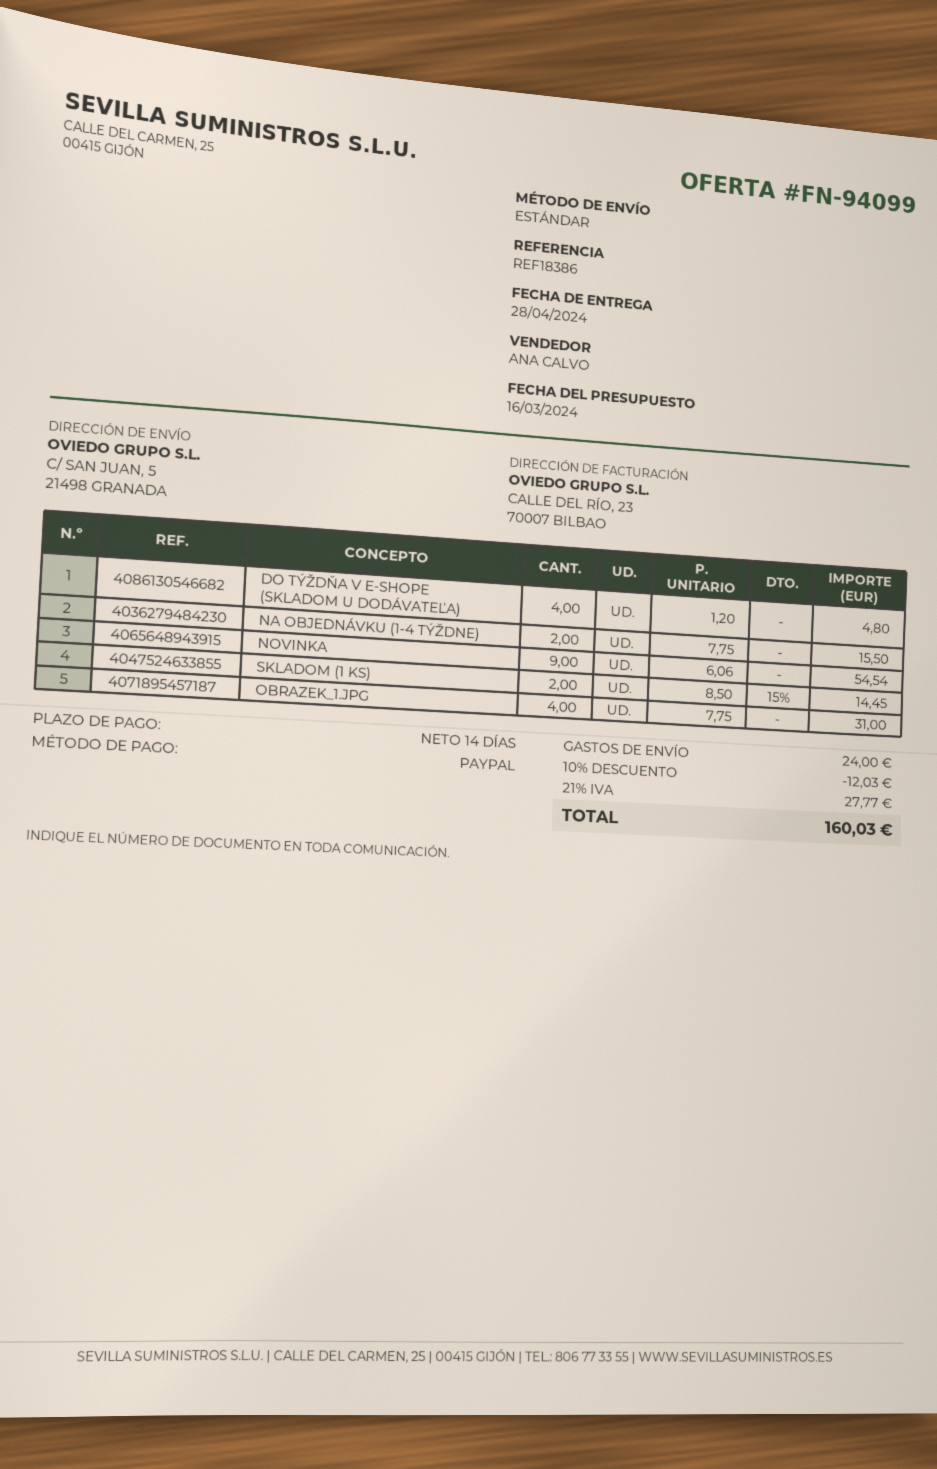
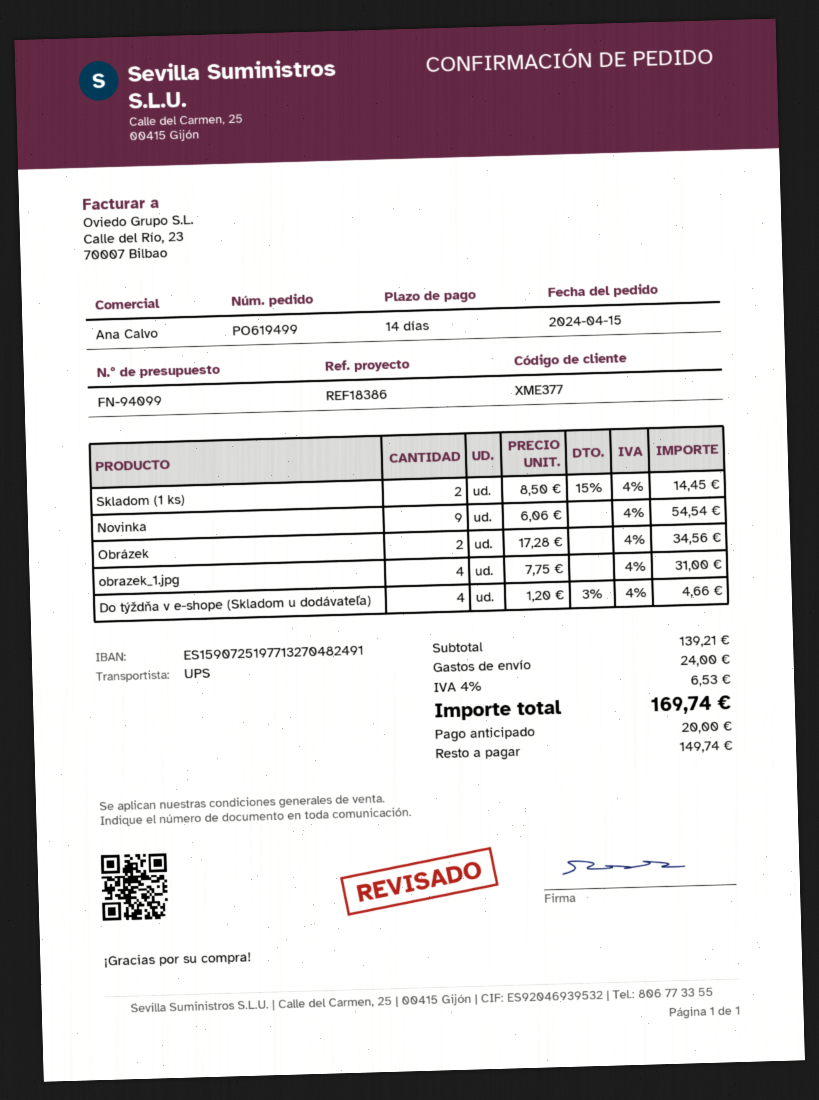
shipping method: standard -> UPS
DO TÝŽDŇA V E-SHOPE (SKLADOM U DODÁVATEĽA): 4 x 1.20 = 4.80 -> 4 x 1.20 - 3% = 4.66
NA OBJEDNÁVKU (1-4 TÝŽDNE): 2 x 7.75 = 15.50 -> none
Obrázek: none -> 2 x 17.28 = 34.56
discount: 10% = 12.03 -> none
tax: 21% = 27.77 -> 4% = 6.53
total: 160.03 -> 169.74

